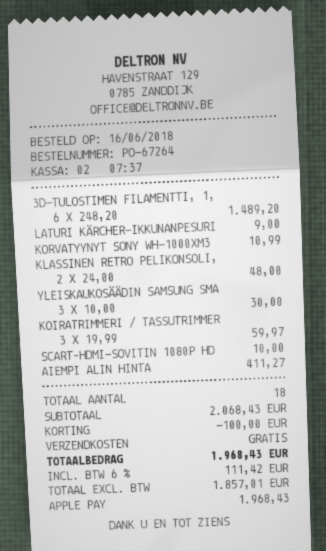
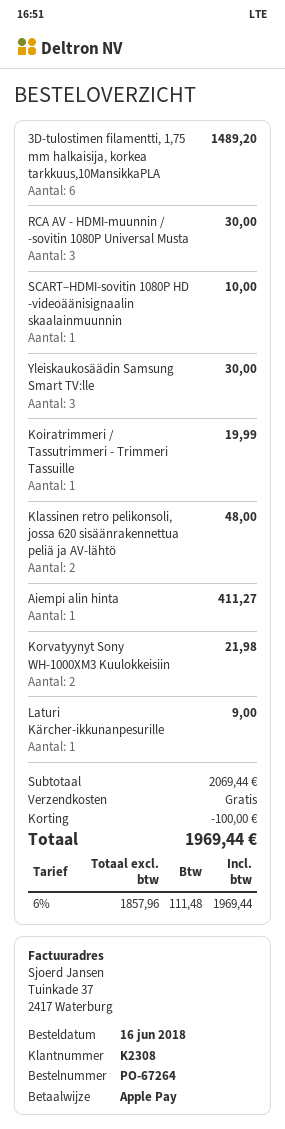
KORVATYYNYT SONY WH-1000XM3: 1 for 10.99 -> 2 for 21.98
KOIRATRIMMERI / TASSUTRIMMER: 3 for 59.97 -> 1 for 19.99
RCA AV - HDMI-muunnin / -sovitin 1080P Universal Musta: none -> 3 for 30.00
subtotal: 2068.43 -> 2069.44
net: 1857.01 -> 1857.96
tax: 6% = 111.42 -> 6% = 111.48
total: 1968.43 -> 1969.44

